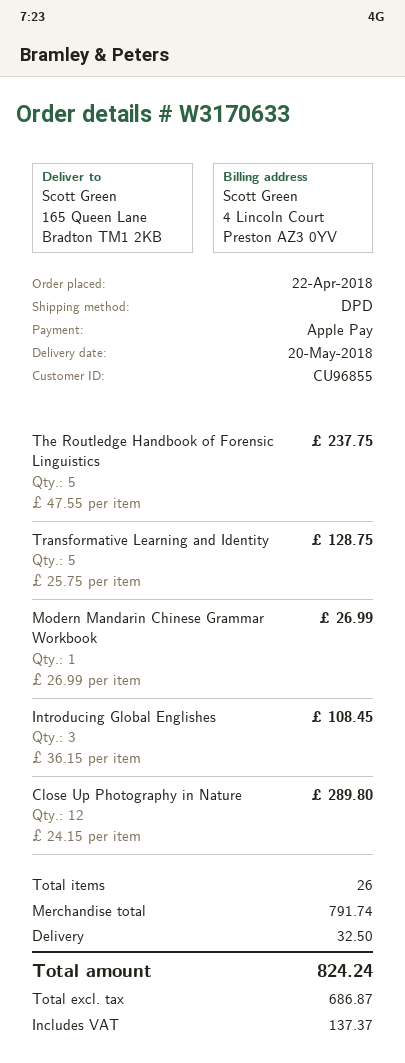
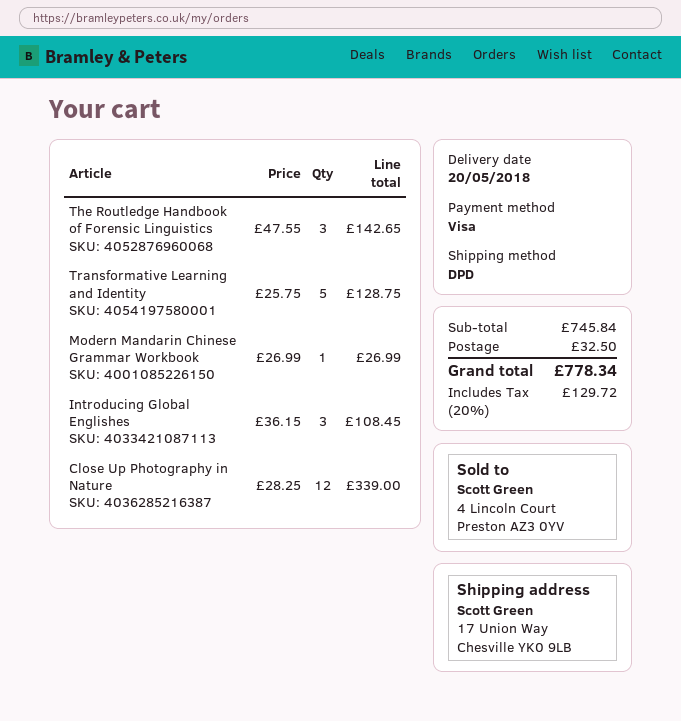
payment method: Apple Pay -> Visa
ship to: 165 Queen Lane, Bradton TM1 2KB -> 17 Union Way, Chesville YK0 9LB
The Routledge Handbook of Forensic Linguistics: 5 x 47.55 = 237.75 -> 3 x 47.55 = 142.65
Close Up Photography in Nature: 12 x 24.15 = 289.80 -> 12 x 28.25 = 339.00
subtotal: 791.74 -> 745.84
tax: 137.37 -> 129.72
total: 824.24 -> 778.34

